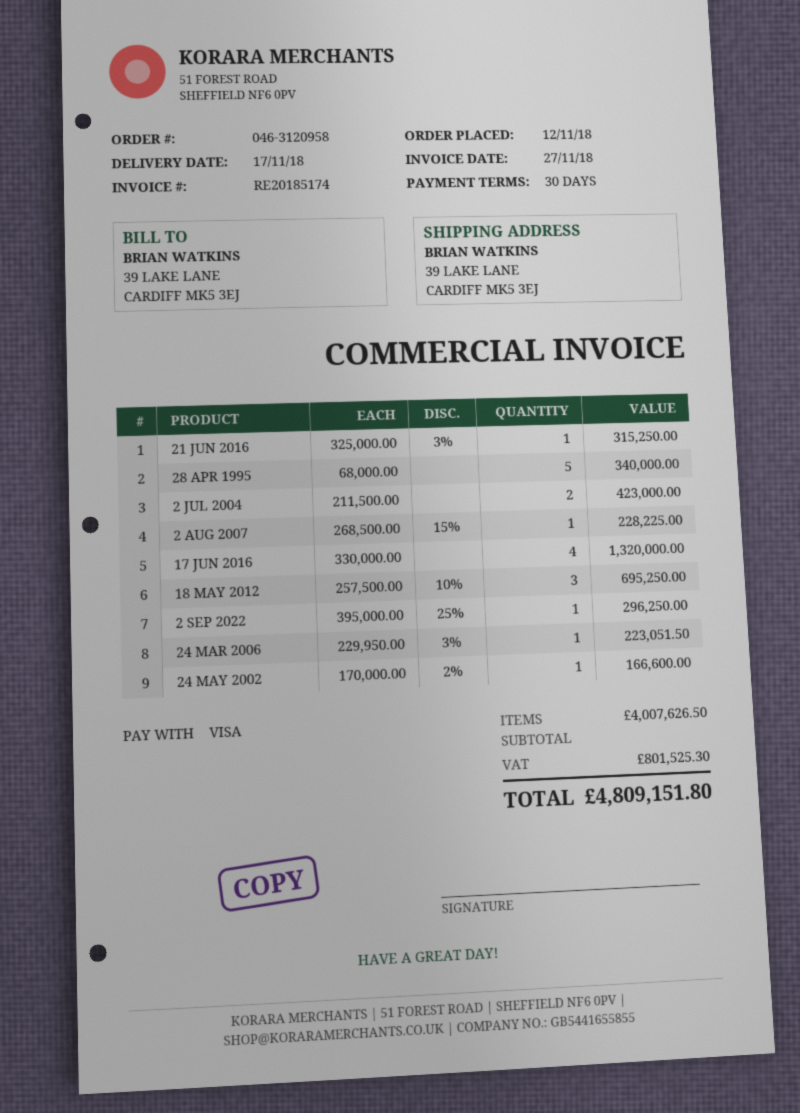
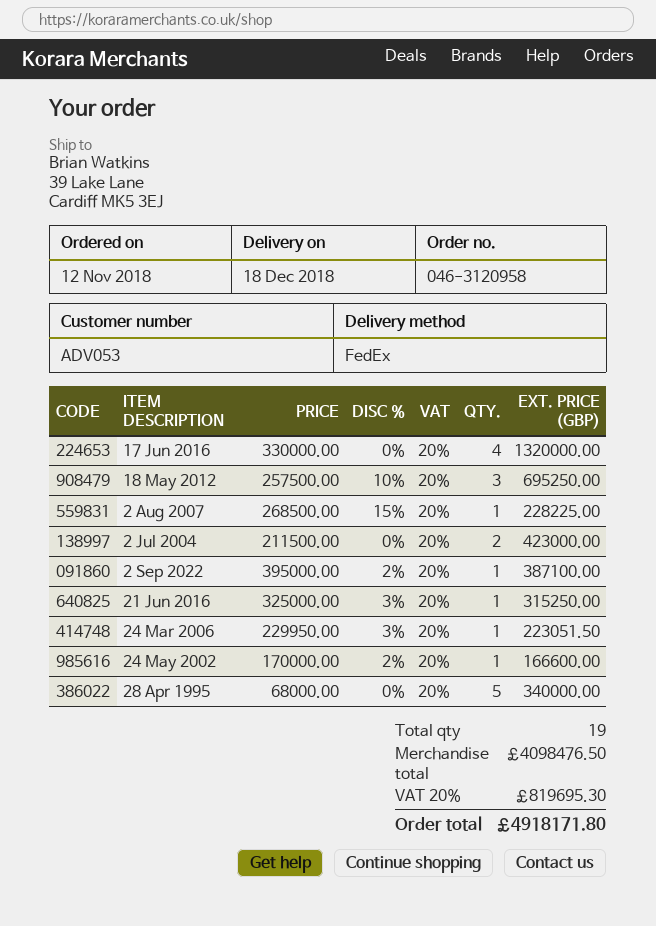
delivery date: 2018-11-17 -> 2018-12-18
2 SEP 2022: 1 x 395000.00 - 25% = 296250.00 -> 1 x 395000.00 - 2% = 387100.00
subtotal: 4007626.50 -> 4098476.50
tax: 801525.30 -> 819695.30
total: 4809151.80 -> 4918171.80

